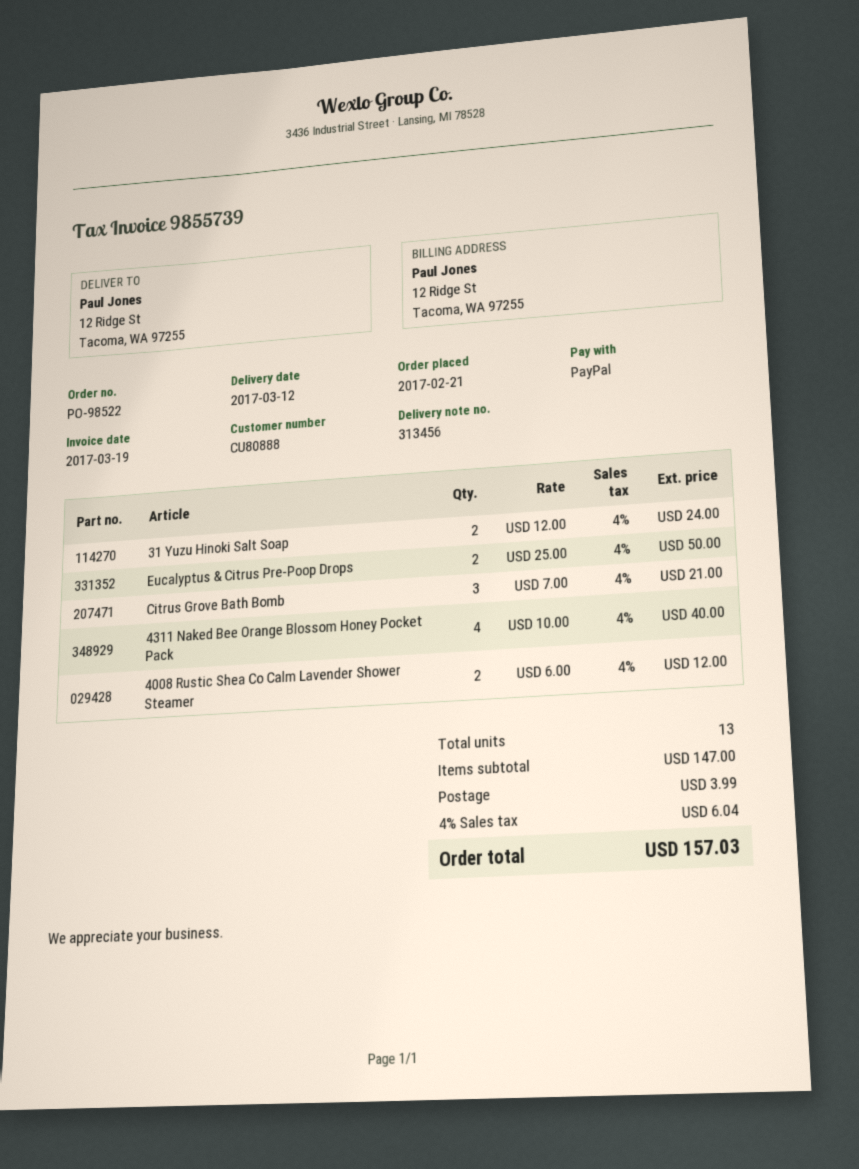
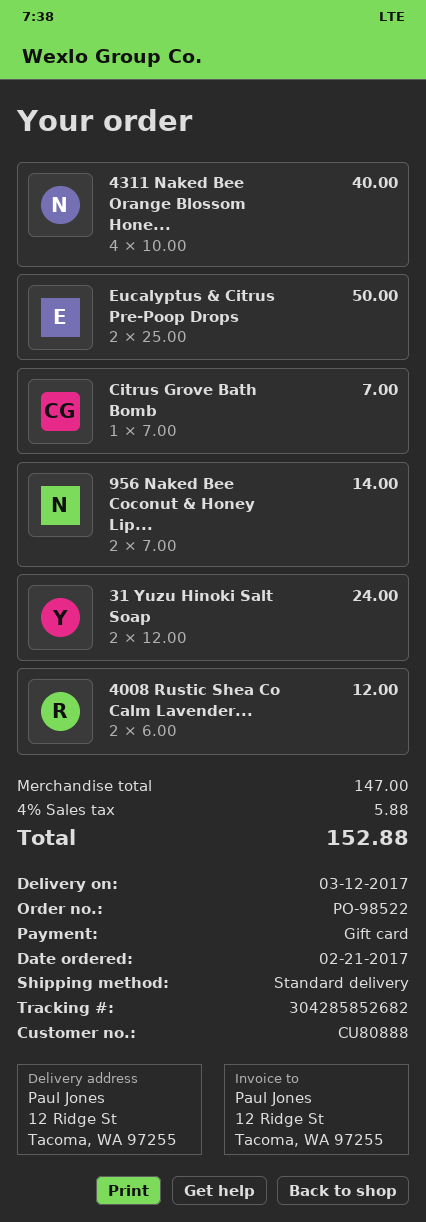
payment method: PayPal -> gift card
Citrus Grove Bath Bomb: 3 x 7.00 = 21.00 -> 1 x 7.00 = 7.00
956 Naked Bee Coconut & Honey Lip...: none -> 2 x 7.00 = 14.00
shipping: 3.99 -> none
tax: 4% = 6.04 -> 4% = 5.88
total: 157.03 -> 152.88

